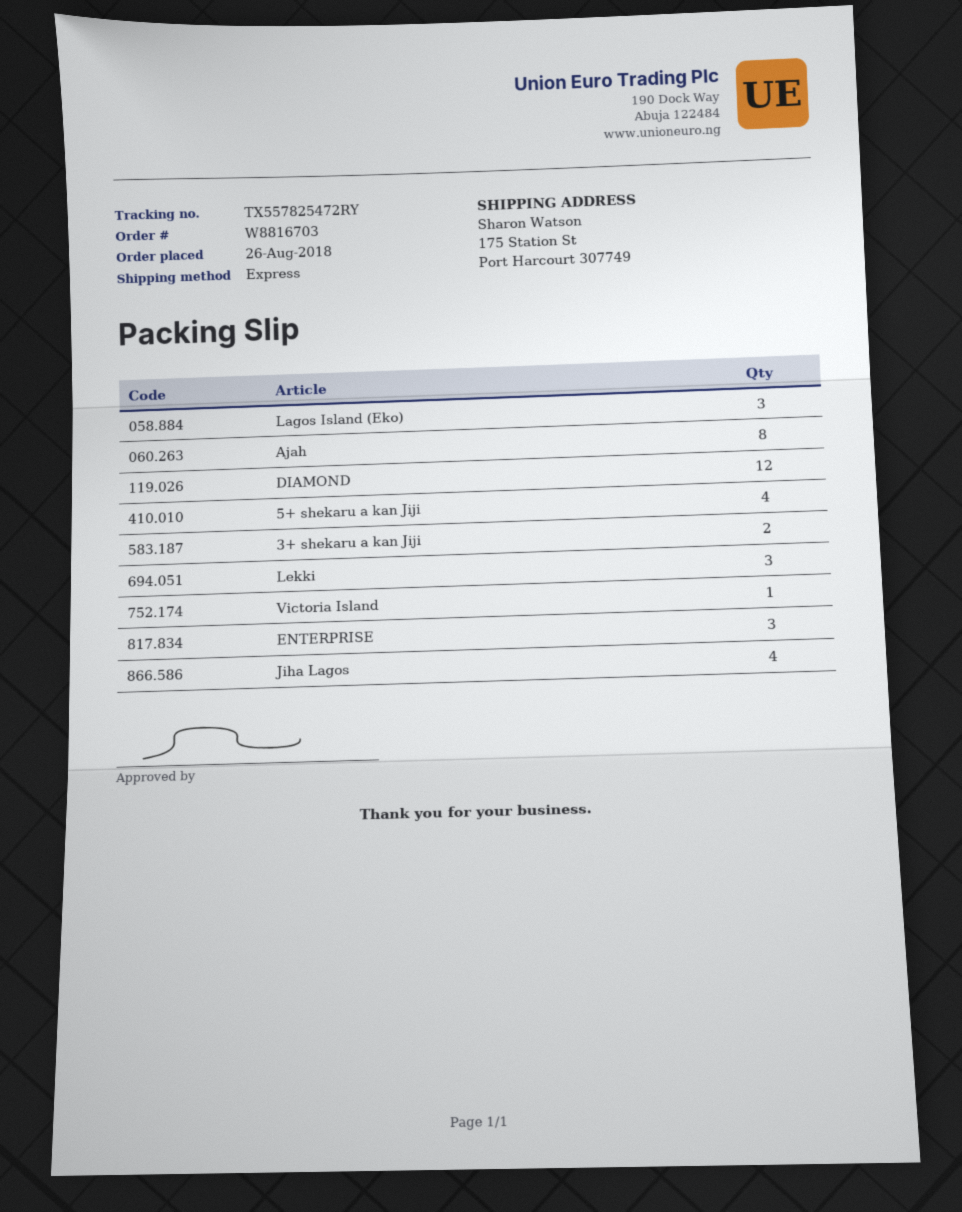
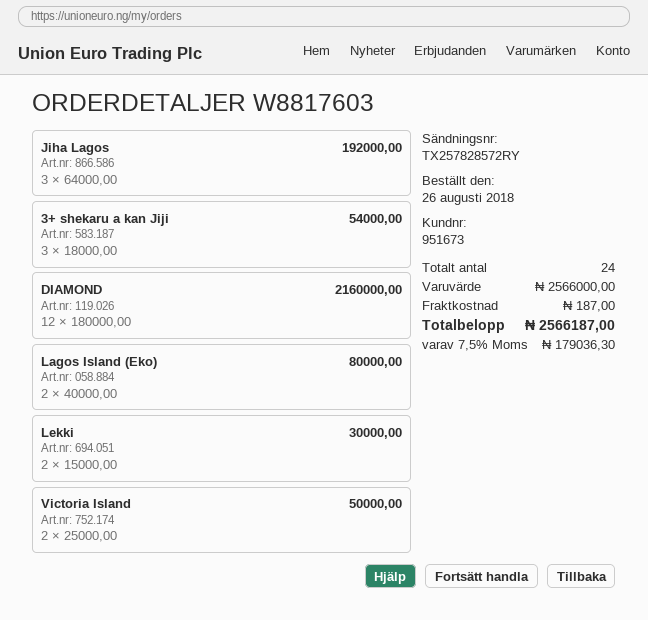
order number: W8816703 -> W8817603
tracking number: TX557825472RY -> TX257828572RY
Lagos Island (Eko): 3 -> 2
Ajah: 8 -> none
5+ shekaru a kan Jiji: 4 -> none
3+ shekaru a kan Jiji: 2 -> 3
Lekki: 3 -> 2
Victoria Island: 1 -> 2
ENTERPRISE: 3 -> none
Jiha Lagos: 4 -> 3

